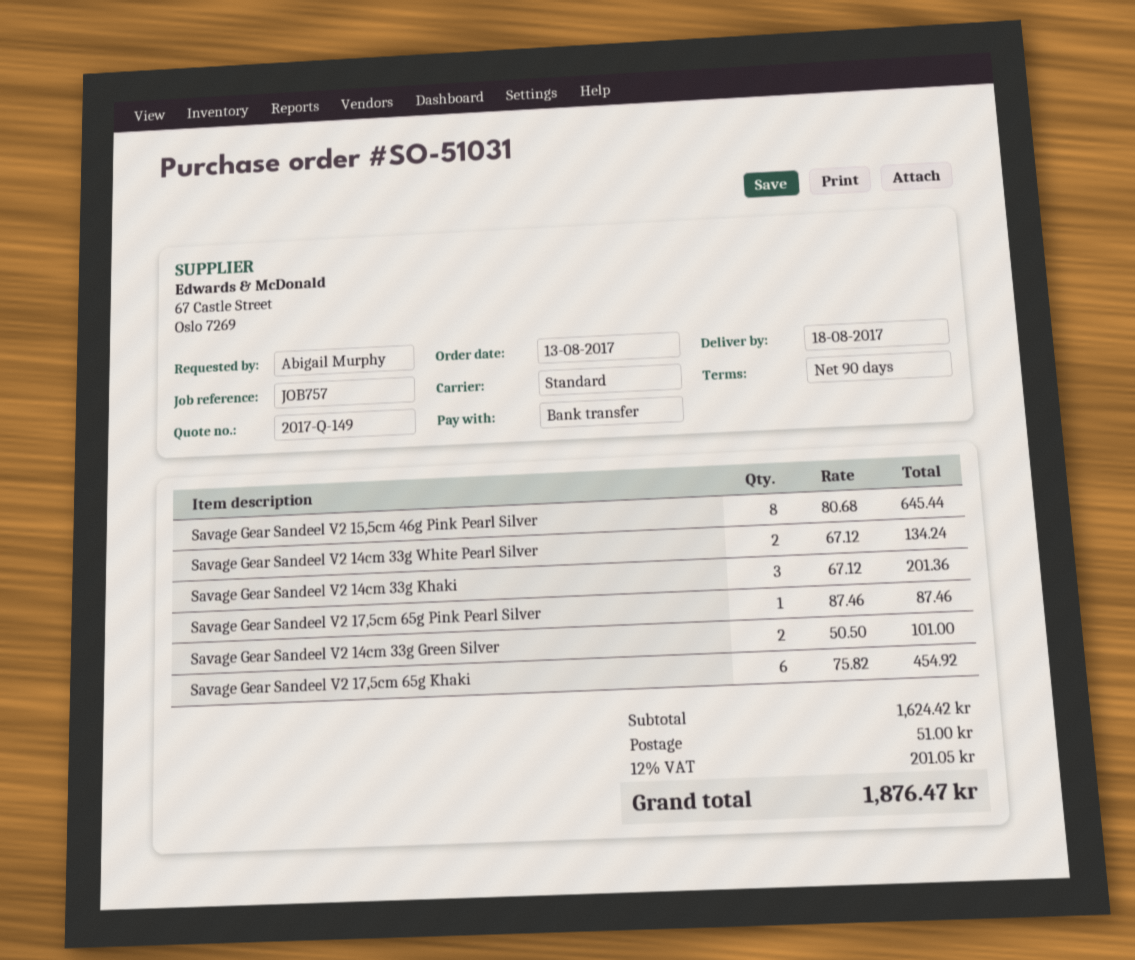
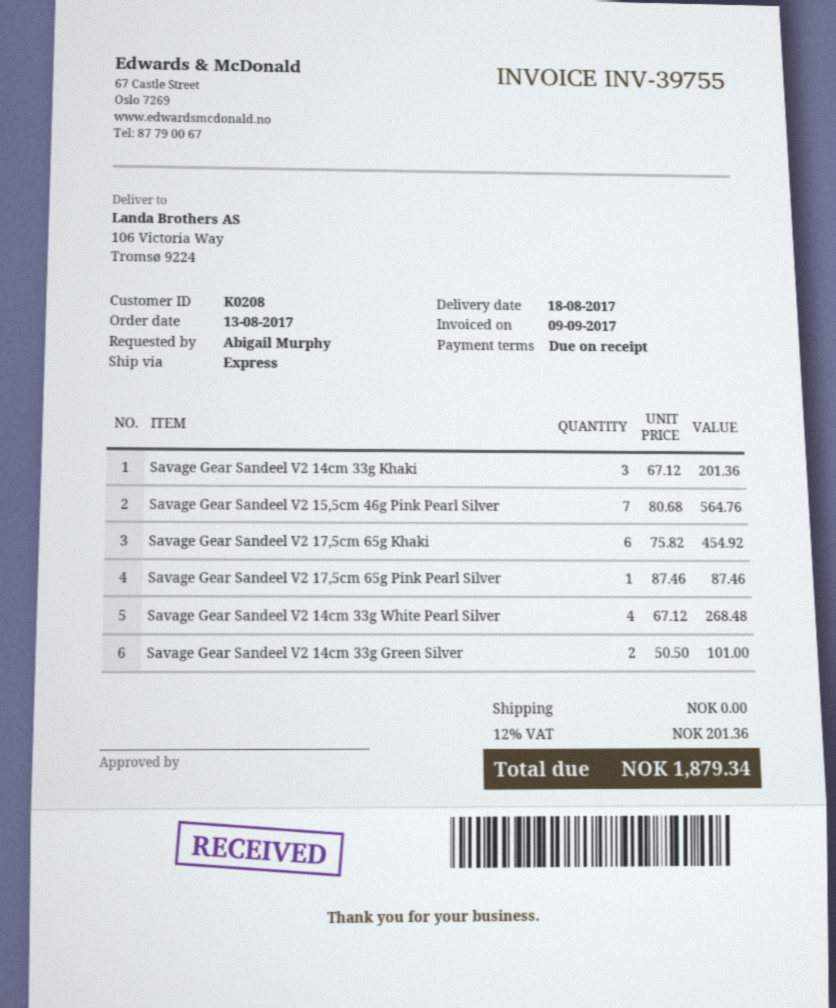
payment terms: 90 days -> on receipt
shipping method: standard -> express
Savage Gear Sandeel V2 15,5cm 46g Pink Pearl Silver: 8 x 80.68 = 645.44 -> 7 x 80.68 = 564.76
Savage Gear Sandeel V2 14cm 33g White Pearl Silver: 2 x 67.12 = 134.24 -> 4 x 67.12 = 268.48
shipping: 51.00 -> 0.00
tax: 12% = 201.05 -> 12% = 201.36
total: 1876.47 -> 1879.34

